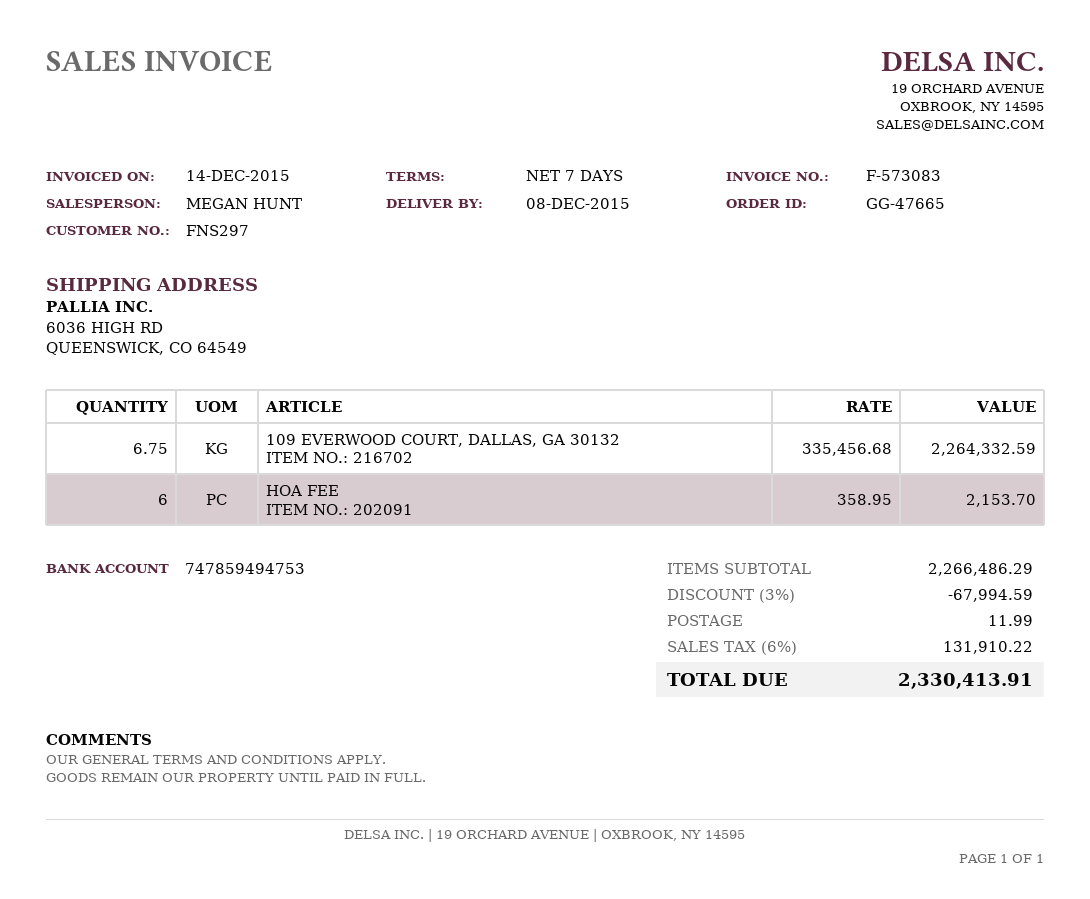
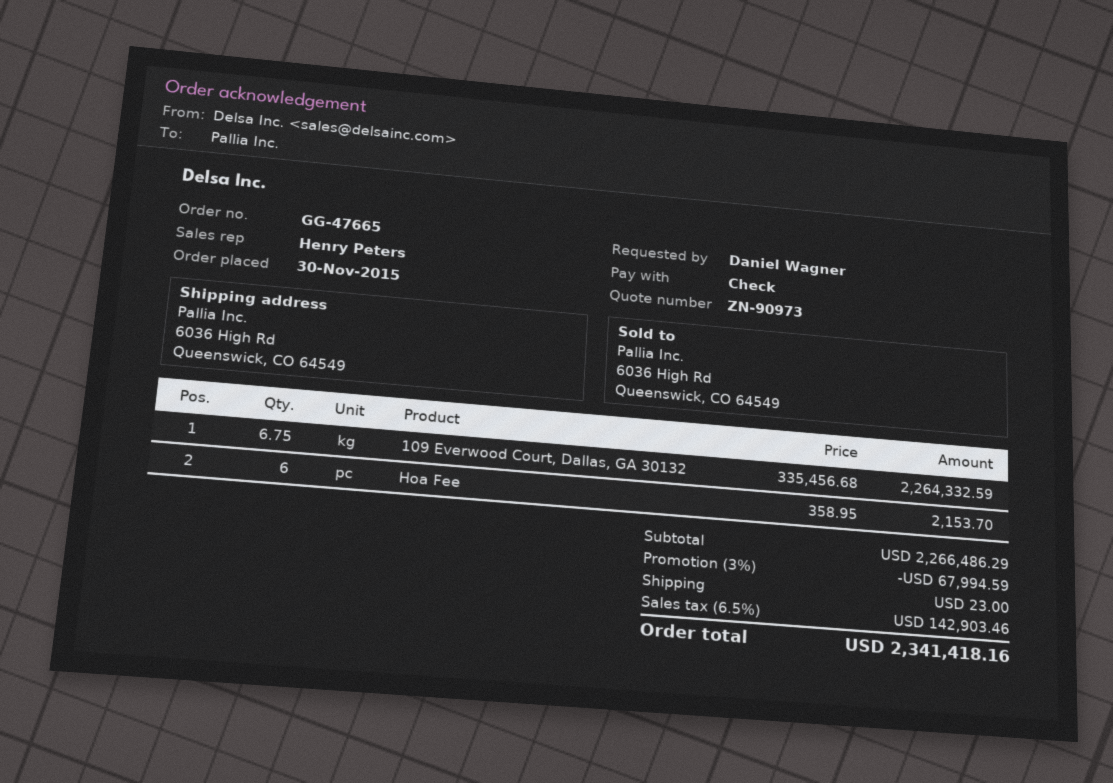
sales rep: MEGAN HUNT -> Henry Peters
shipping: 11.99 -> 23.00
tax: 6% = 131910.22 -> 6.5% = 142903.46
total: 2330413.91 -> 2341418.16

